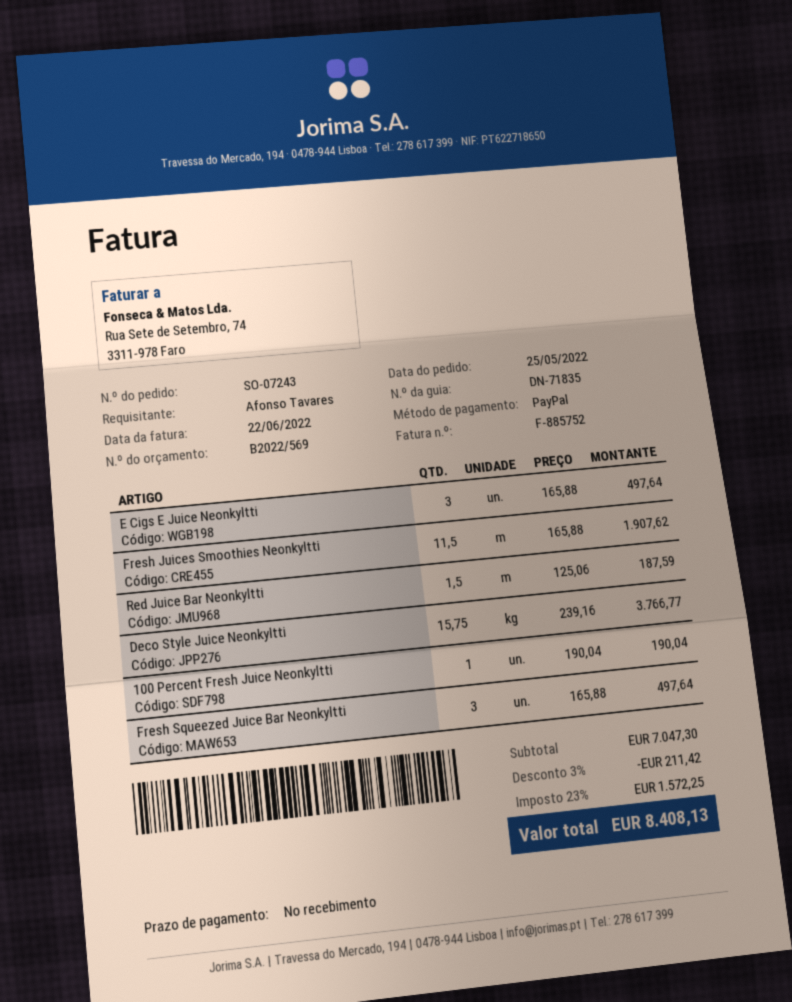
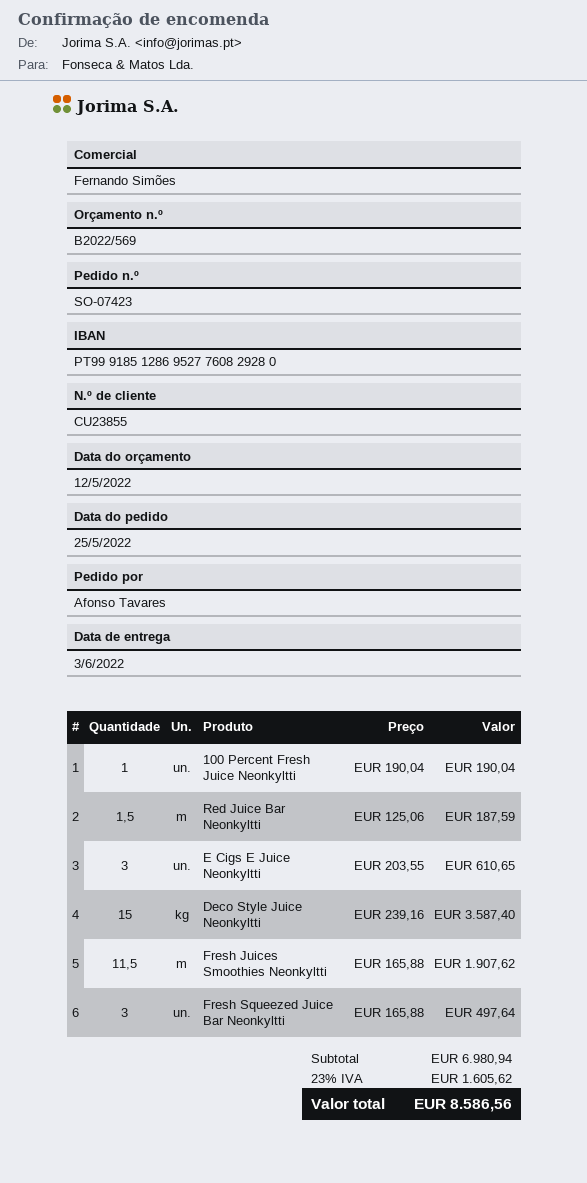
order number: SO-07243 -> SO-07423
E Cigs E Juice Neonkyltti: 3 x 165.88 = 497.64 -> 3 x 203.55 = 610.65
Deco Style Juice Neonkyltti: 15.75 x 239.16 = 3766.77 -> 15 x 239.16 = 3587.40
subtotal: 7047.30 -> 6980.94
discount: 3% = 211.42 -> none
tax: 23% = 1572.25 -> 23% = 1605.62
total: 8408.13 -> 8586.56

